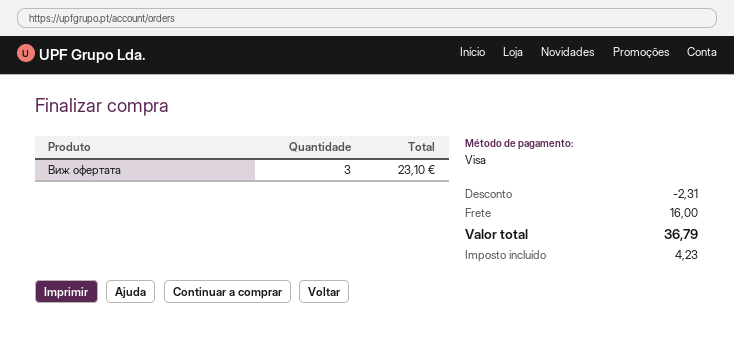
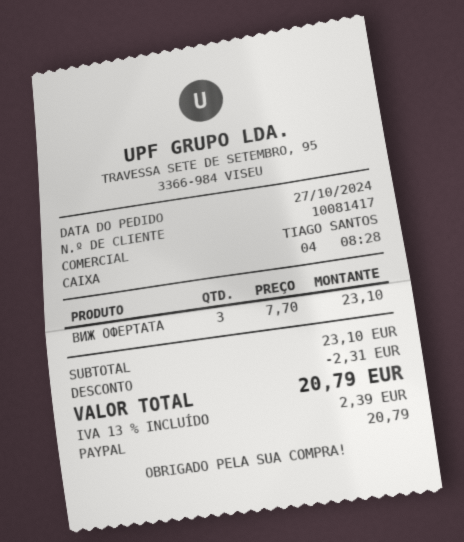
payment method: Visa -> PayPal
shipping: 16.00 -> none
tax: 4.23 -> 2.39
total: 36.79 -> 20.79

